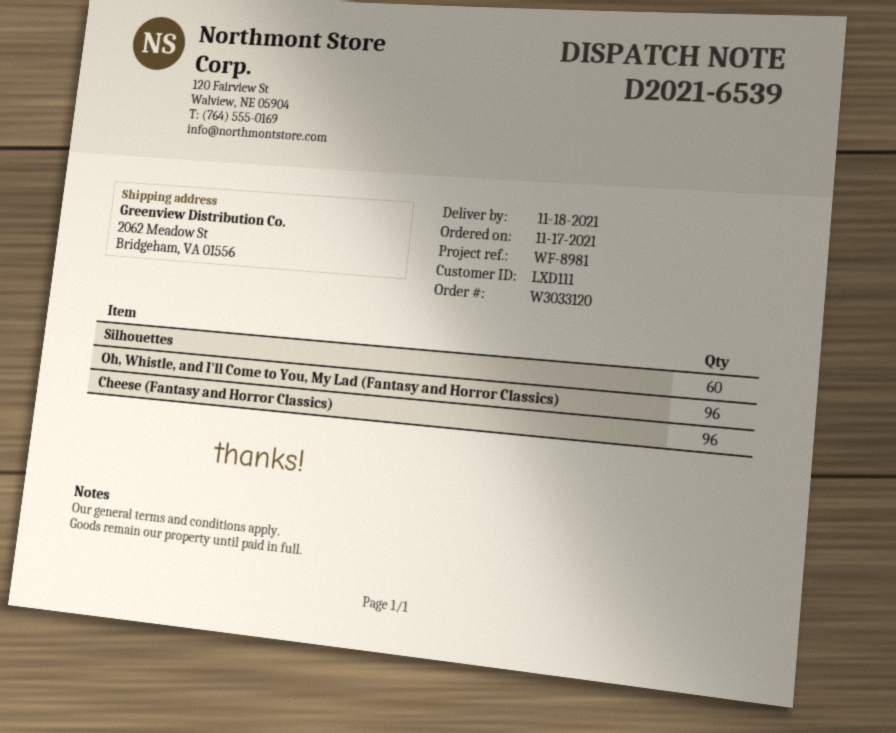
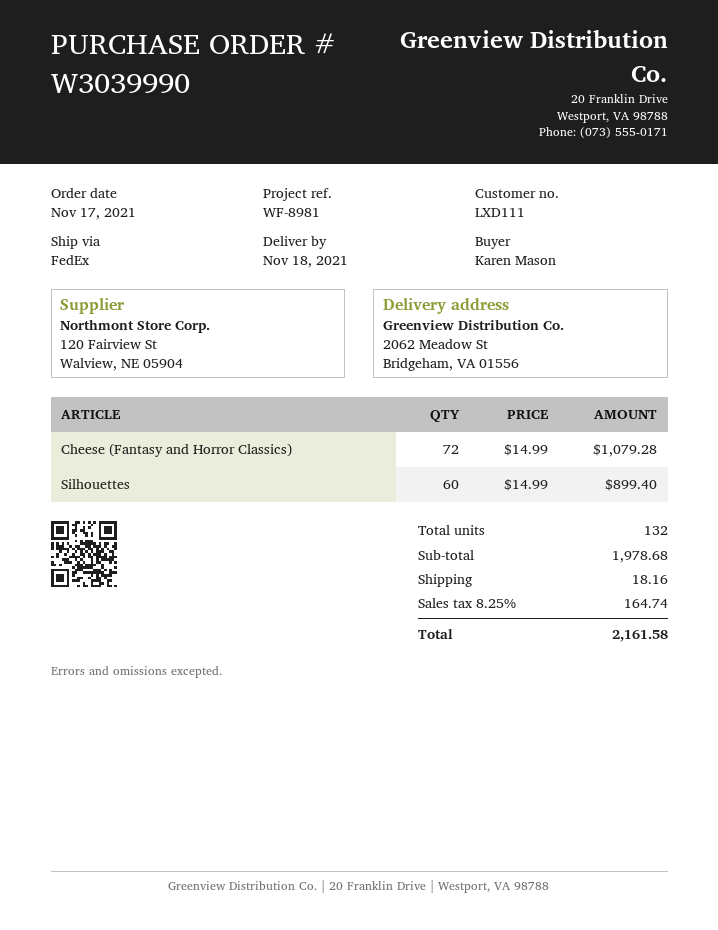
order number: W3033120 -> W3039990
Oh, Whistle, and I'll Come to You, My Lad (Fantasy and Horror Classics): 96 -> none
Cheese (Fantasy and Horror Classics): 96 -> 72

